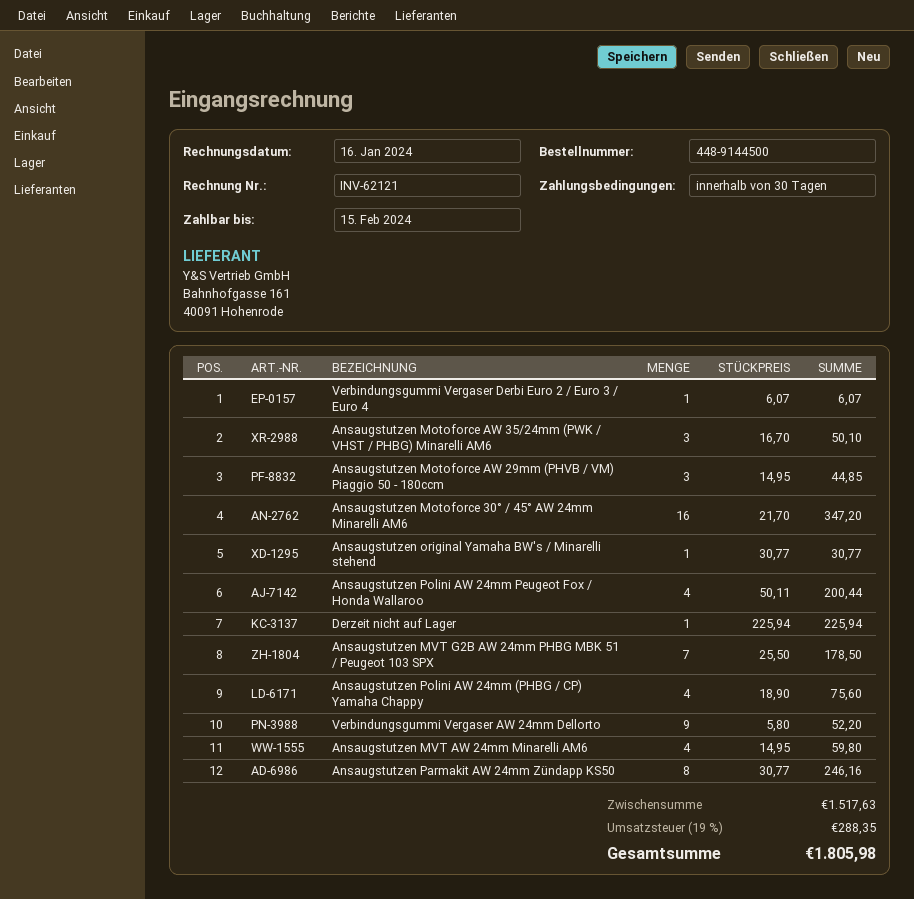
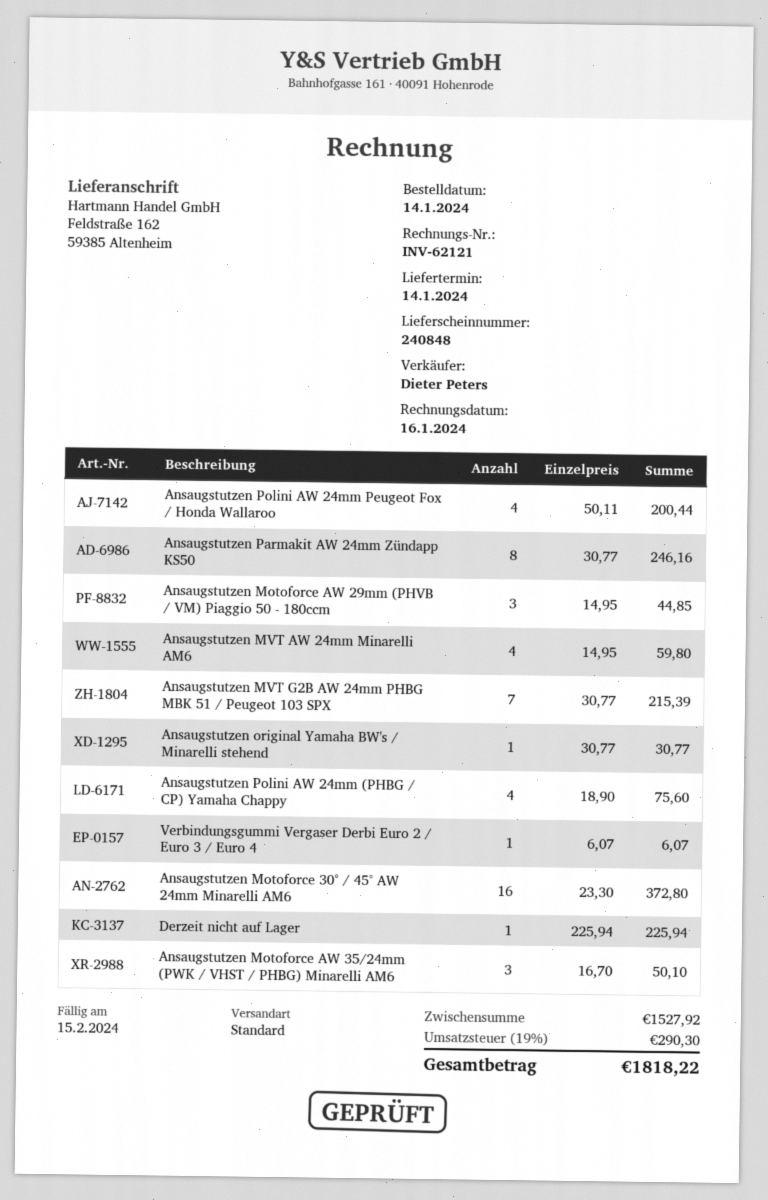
Ansaugstutzen Motoforce 30° / 45° AW 24mm Minarelli AM6: 16 x 21.70 = 347.20 -> 16 x 23.30 = 372.80
Ansaugstutzen MVT G2B AW 24mm PHBG MBK 51 / Peugeot 103 SPX: 7 x 25.50 = 178.50 -> 7 x 30.77 = 215.39
Verbindungsgummi Vergaser AW 24mm Dellorto: 9 x 5.80 = 52.20 -> none
subtotal: 1517.63 -> 1527.92
tax: 19% = 288.35 -> 19% = 290.30
total: 1805.98 -> 1818.22

